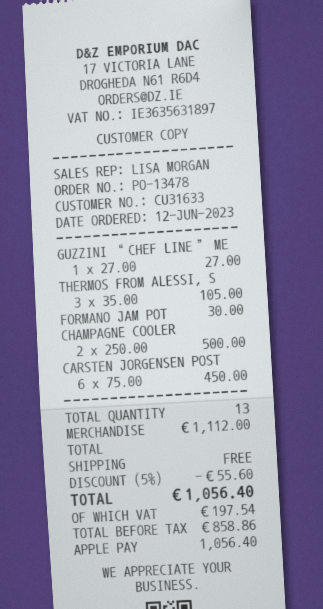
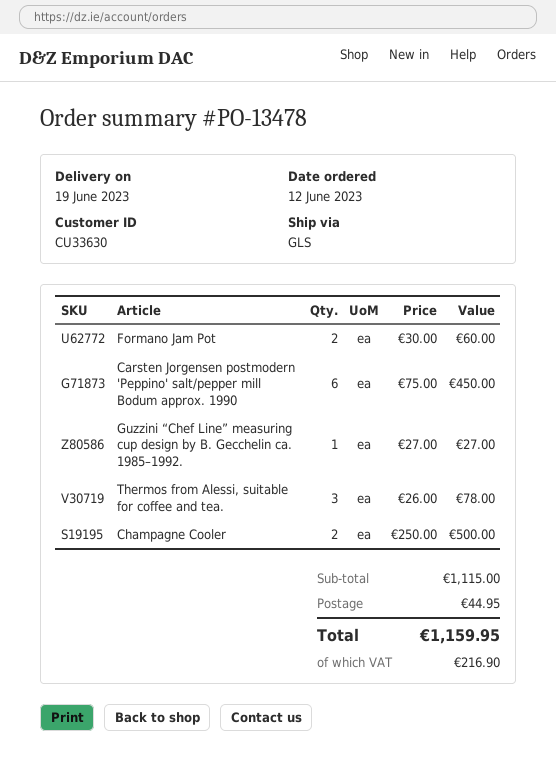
customer number: CU31633 -> CU33630
THERMOS FROM ALESSI, S: 3 x 35.00 = 105.00 -> 3 x 26.00 = 78.00
FORMANO JAM POT: 1 x 30.00 = 30.00 -> 2 x 30.00 = 60.00
subtotal: 1112.00 -> 1115.00
discount: 5% = 55.60 -> none
shipping: 0.00 -> 44.95
tax: 197.54 -> 216.90
total: 1056.40 -> 1159.95

